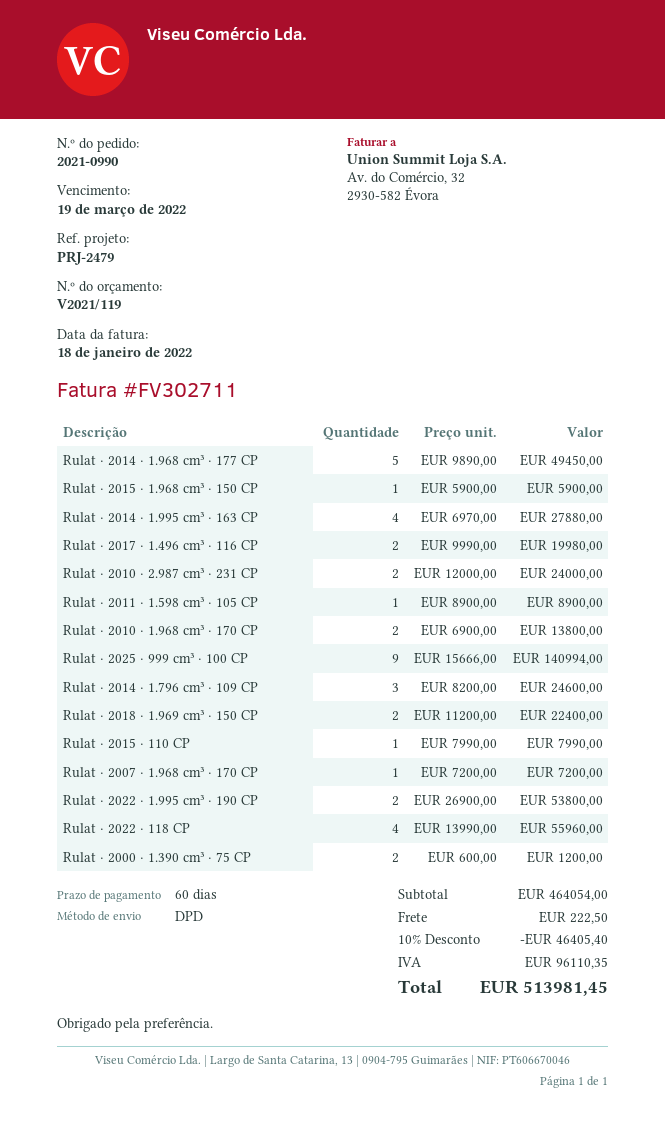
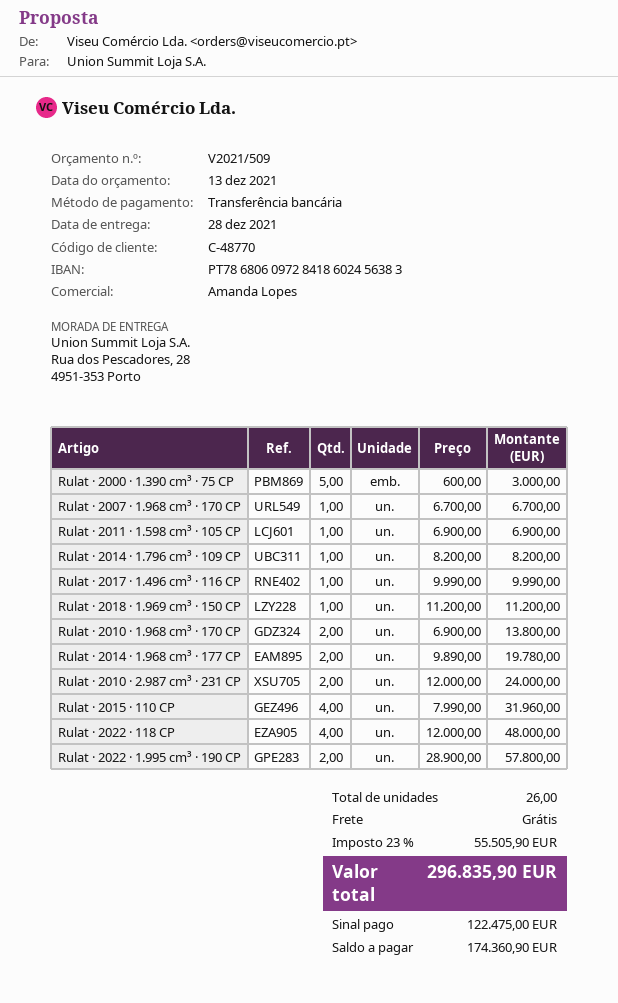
quote number: V2021/119 -> V2021/509
Rulat · 2014 · 1.968 cm³ · 177 CP: 5 x 9890.00 = 49450.00 -> 2 x 9890.00 = 19780.00
Rulat · 2015 · 1.968 cm³ · 150 CP: 1 x 5900.00 = 5900.00 -> none
Rulat · 2014 · 1.995 cm³ · 163 CP: 4 x 6970.00 = 27880.00 -> none
Rulat · 2017 · 1.496 cm³ · 116 CP: 2 x 9990.00 = 19980.00 -> 1 x 9990.00 = 9990.00
Rulat · 2011 · 1.598 cm³ · 105 CP: 1 x 8900.00 = 8900.00 -> 1 x 6900.00 = 6900.00
Rulat · 2025 · 999 cm³ · 100 CP: 9 x 15666.00 = 140994.00 -> none
Rulat · 2014 · 1.796 cm³ · 109 CP: 3 x 8200.00 = 24600.00 -> 1 x 8200.00 = 8200.00
Rulat · 2018 · 1.969 cm³ · 150 CP: 2 x 11200.00 = 22400.00 -> 1 x 11200.00 = 11200.00
Rulat · 2015 · 110 CP: 1 x 7990.00 = 7990.00 -> 4 x 7990.00 = 31960.00
Rulat · 2007 · 1.968 cm³ · 170 CP: 1 x 7200.00 = 7200.00 -> 1 x 6700.00 = 6700.00
Rulat · 2022 · 1.995 cm³ · 190 CP: 2 x 26900.00 = 53800.00 -> 2 x 28900.00 = 57800.00
Rulat · 2022 · 118 CP: 4 x 13990.00 = 55960.00 -> 4 x 12000.00 = 48000.00
Rulat · 2000 · 1.390 cm³ · 75 CP: 2 x 600.00 = 1200.00 -> 5 x 600.00 = 3000.00
discount: 10% = 46405.40 -> none
shipping: 222.50 -> 0.00
tax: 96110.35 -> 55505.90
total: 513981.45 -> 296835.90

